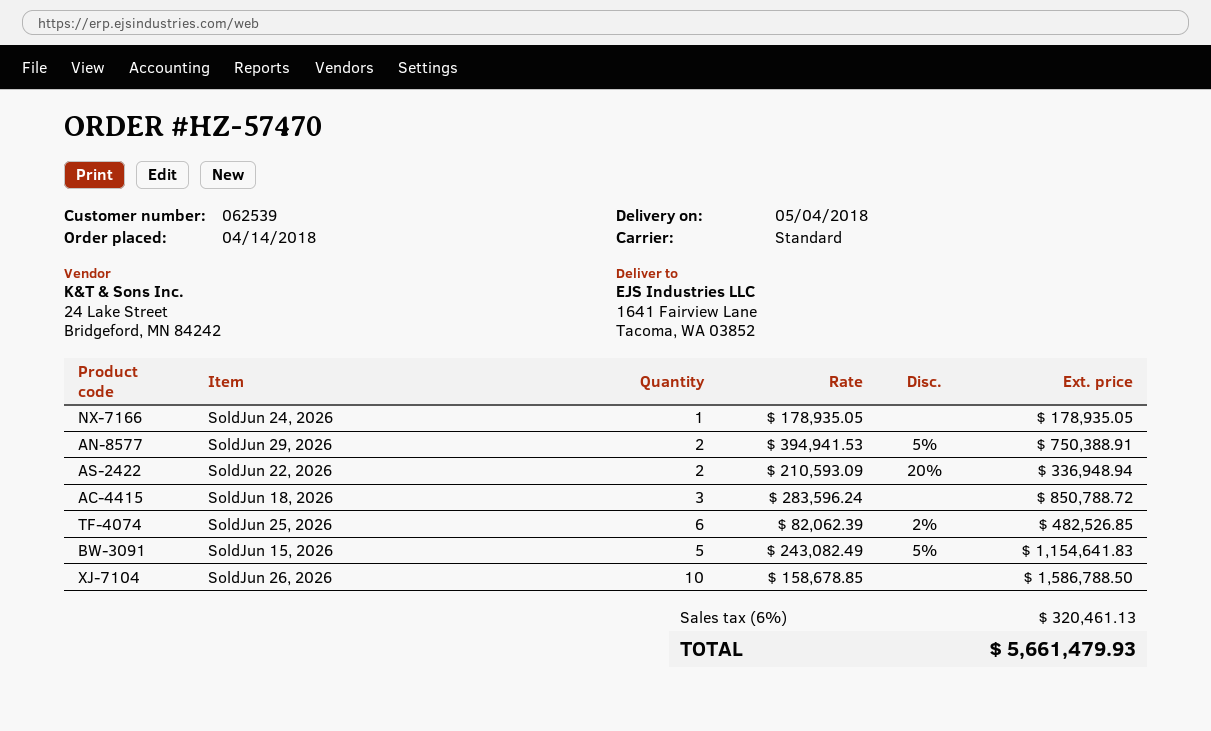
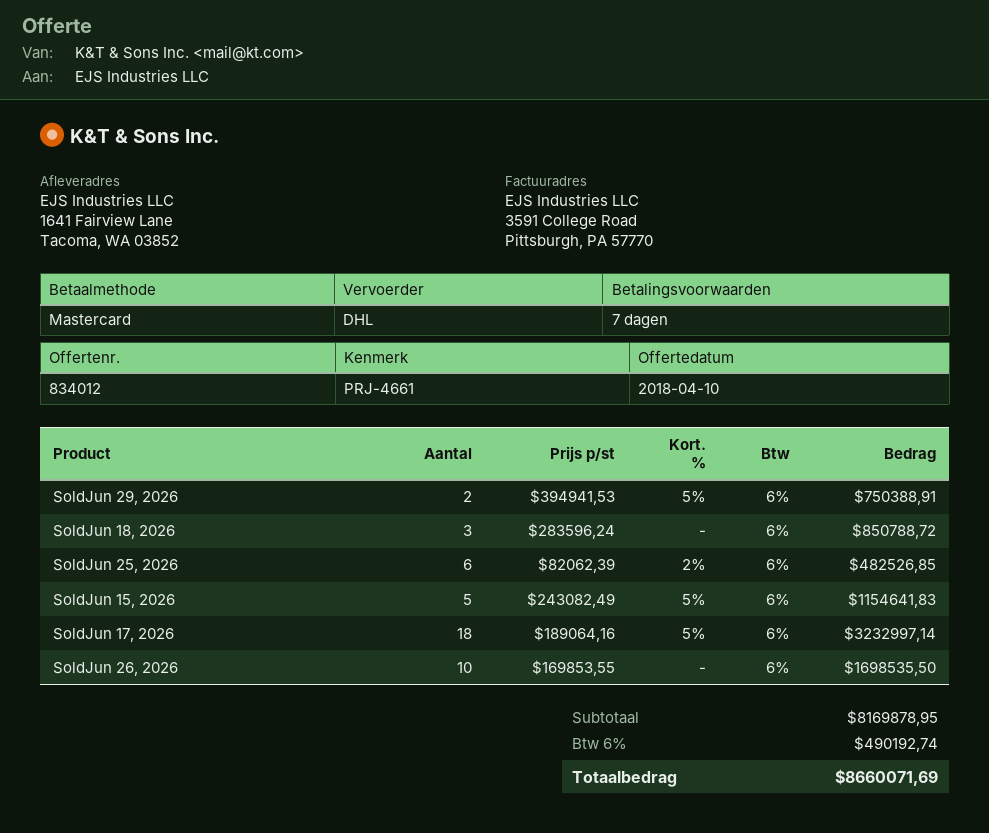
shipping method: standard -> DHL
SoldJun 24, 2026: 1 x 178935.05 = 178935.05 -> none
SoldJun 22, 2026: 2 x 210593.09 - 20% = 336948.94 -> none
SoldJun 26, 2026: 10 x 158678.85 = 1586788.50 -> 10 x 169853.55 = 1698535.50
SoldJun 17, 2026: none -> 18 x 189064.16 - 5% = 3232997.14
tax: 6% = 320461.13 -> 6% = 490192.74
total: 5661479.93 -> 8660071.69

